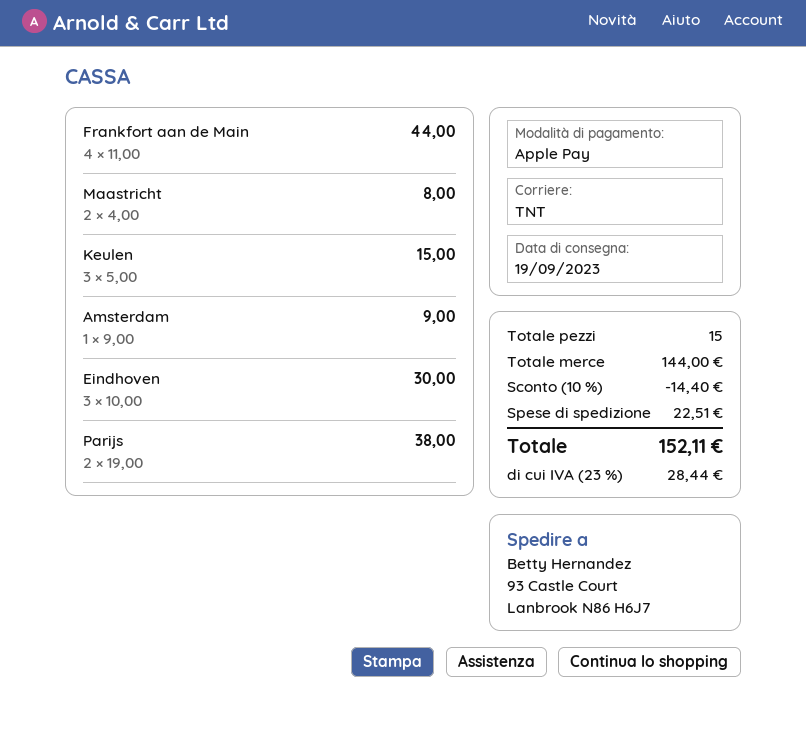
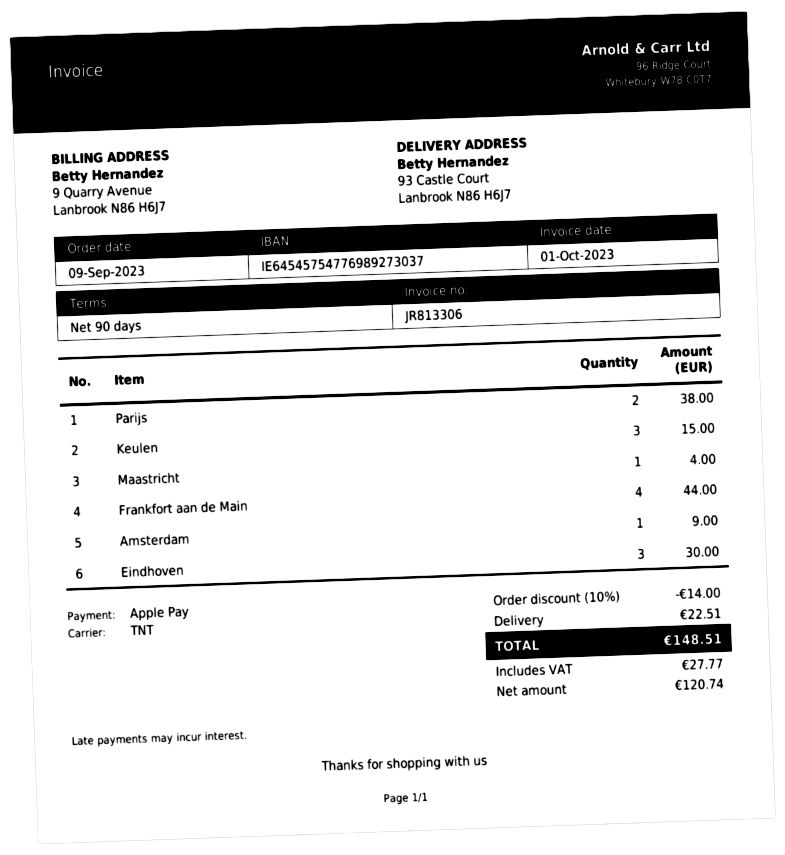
Maastricht: 2 for 8.00 -> 1 for 4.00
discount: 10% = 14.40 -> 10% = 14.00
tax: 28.44 -> 27.77
total: 152.11 -> 148.51

